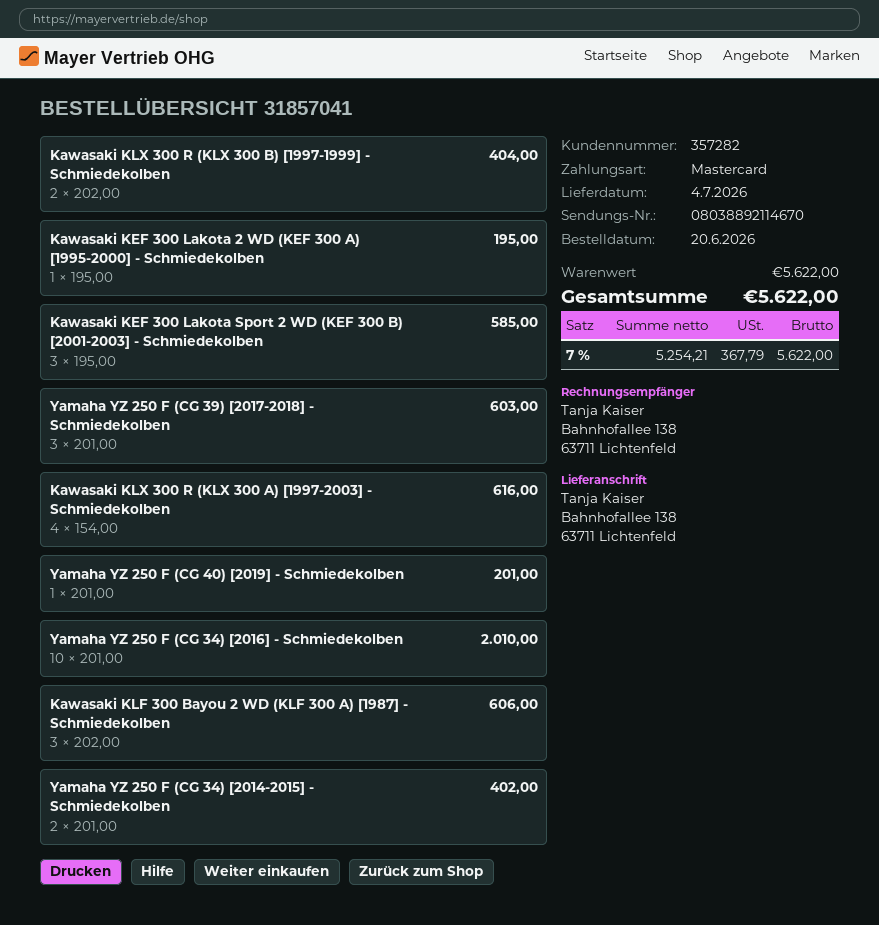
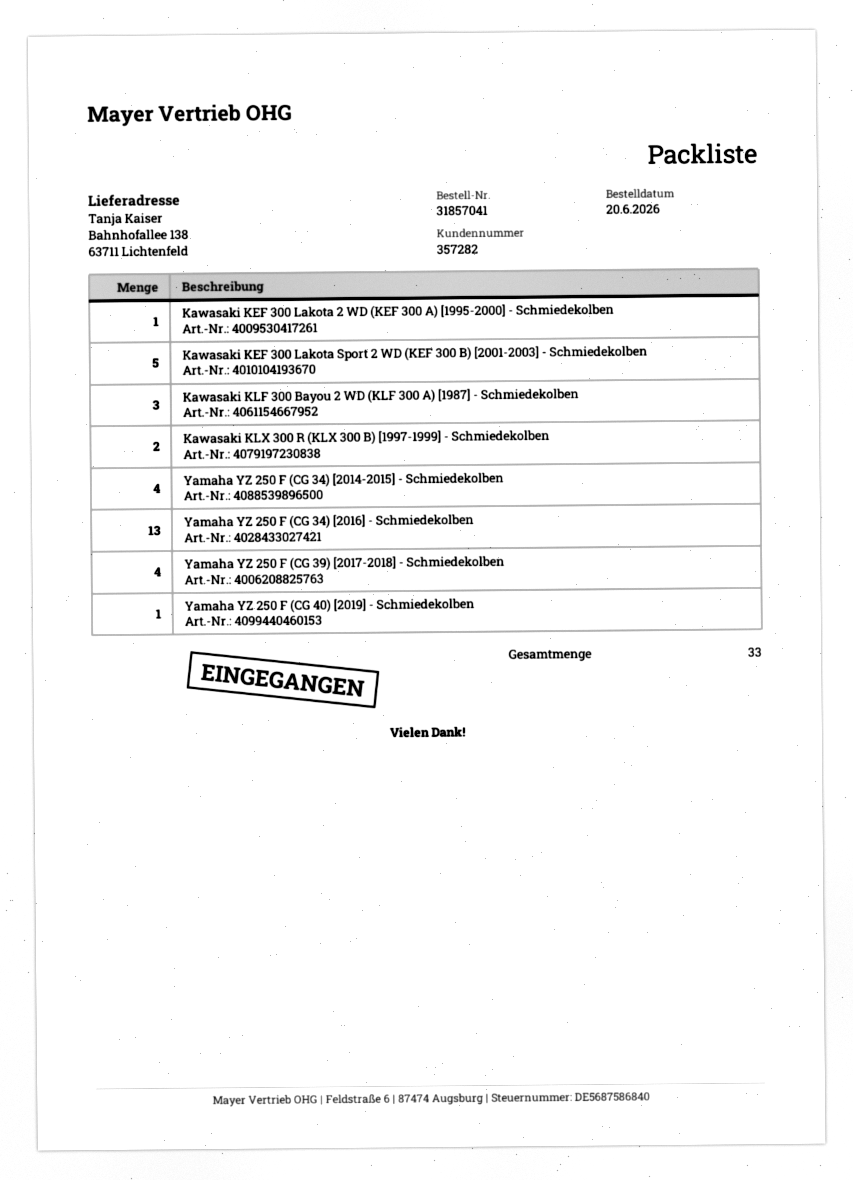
Kawasaki KEF 300 Lakota Sport 2 WD (KEF 300 B) [2001-2003] - Schmiedekolben: 3 -> 5
Yamaha YZ 250 F (CG 39) [2017-2018] - Schmiedekolben: 3 -> 4
Kawasaki KLX 300 R (KLX 300 A) [1997-2003] - Schmiedekolben: 4 -> none
Yamaha YZ 250 F (CG 34) [2016] - Schmiedekolben: 10 -> 13
Yamaha YZ 250 F (CG 34) [2014-2015] - Schmiedekolben: 2 -> 4

